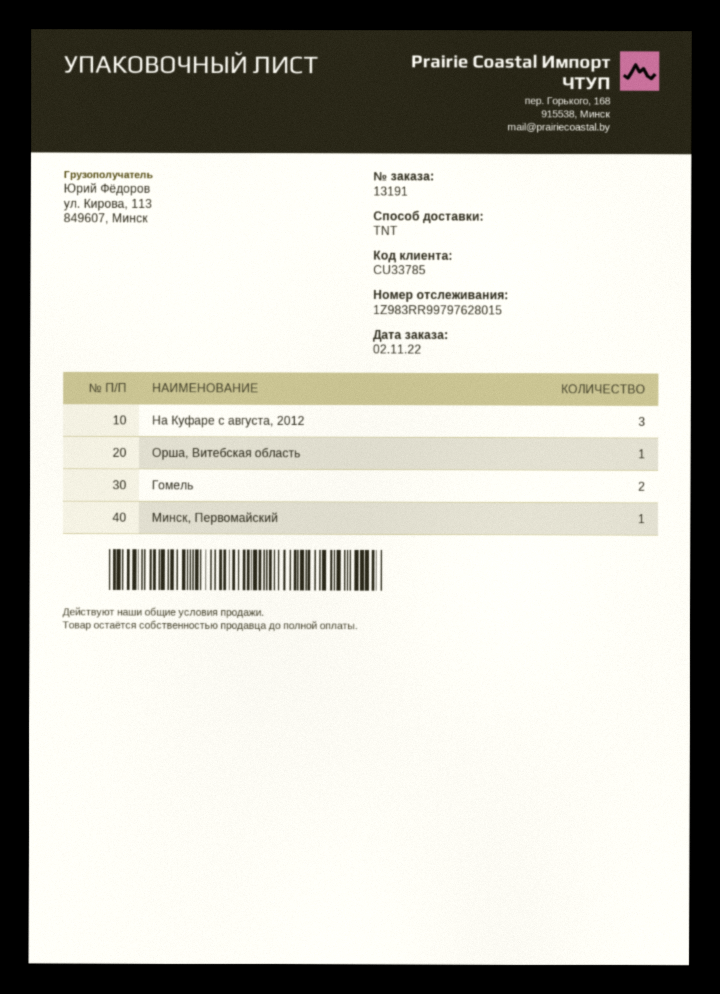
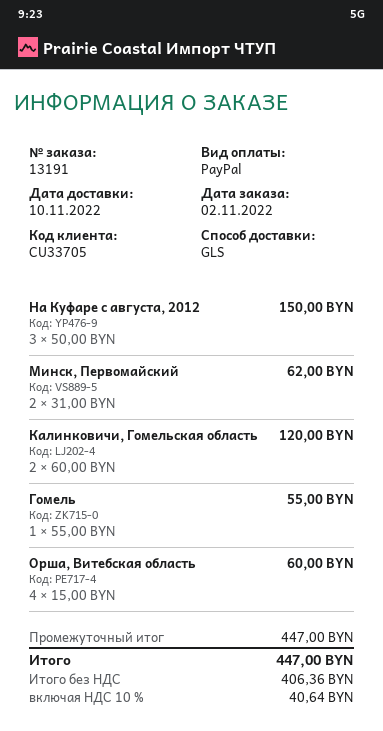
customer number: CU33785 -> CU33705
shipping method: TNT -> GLS
Орша, Витебская область: 1 -> 4
Гомель: 2 -> 1
Минск, Первомайский: 1 -> 2
Калинковичи, Гомельская область: none -> 2

